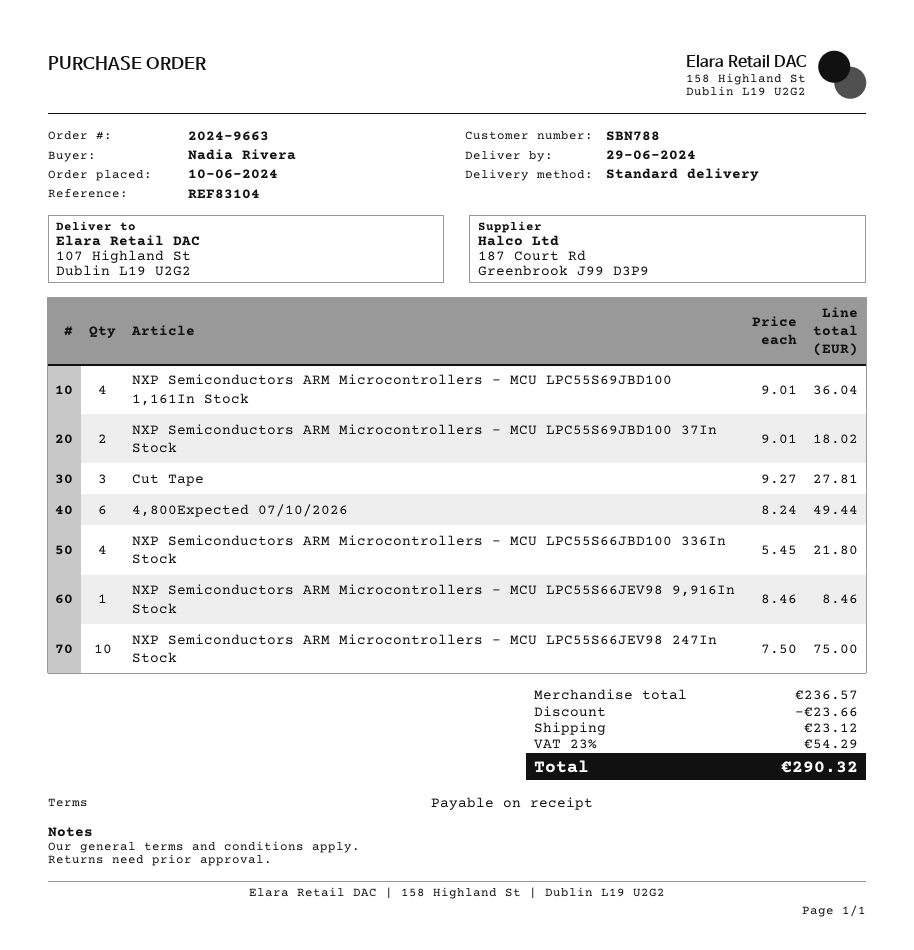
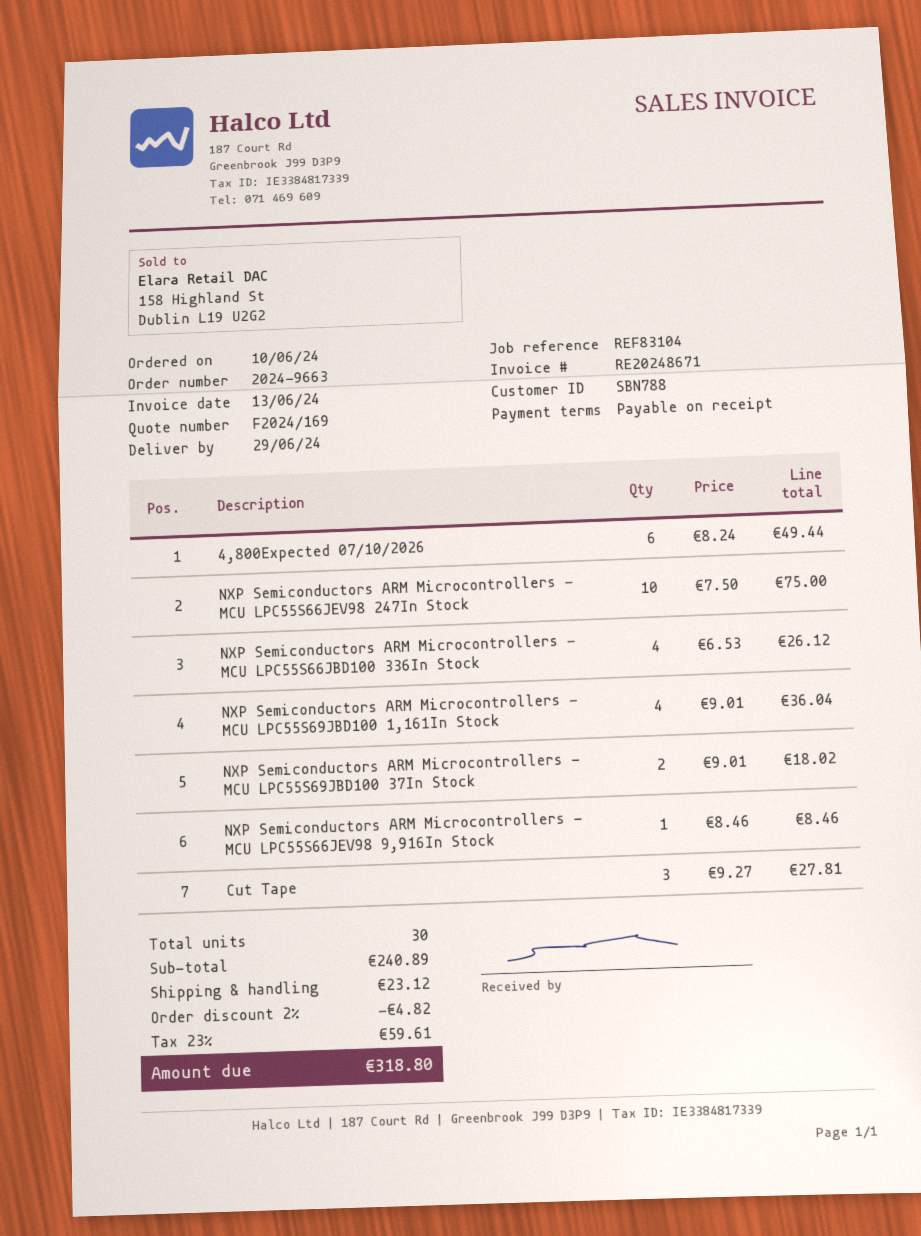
NXP Semiconductors ARM Microcontrollers - MCU LPC55S66JBD100 336In Stock: 4 x 5.45 = 21.80 -> 4 x 6.53 = 26.12
subtotal: 236.57 -> 240.89
discount: 23.66 -> 4.82
tax: 23% = 54.29 -> 23% = 59.61
total: 290.32 -> 318.80

